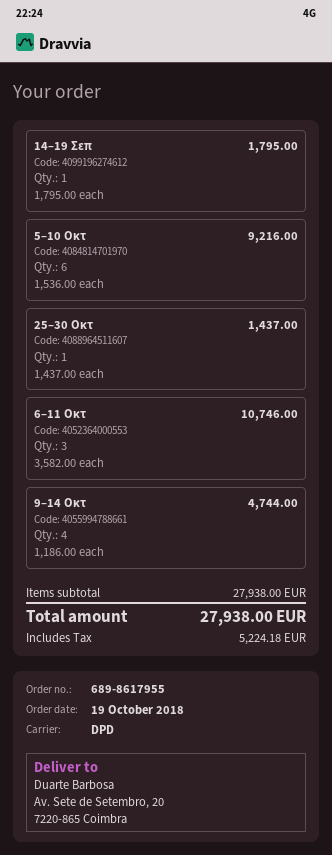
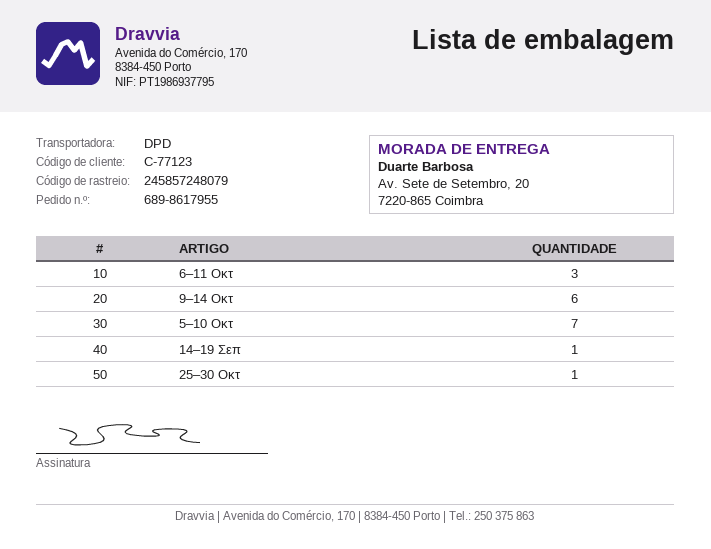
5–10 Οκτ: 6 -> 7
9–14 Οκτ: 4 -> 6

